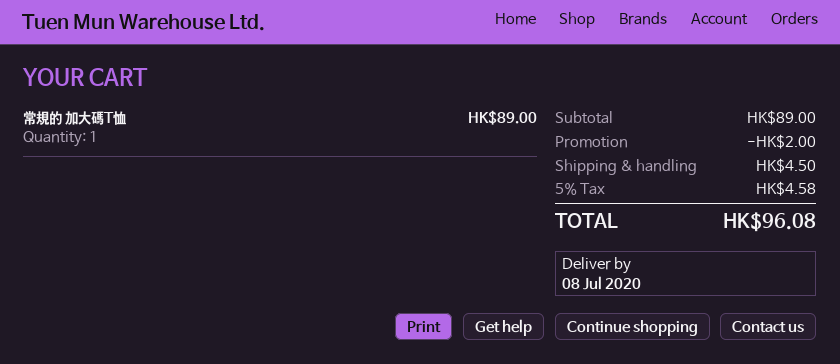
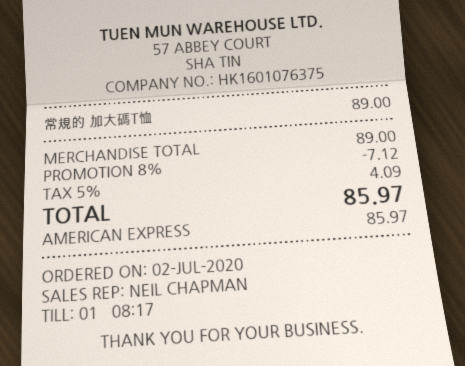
discount: 2.00 -> 7.12
shipping: 4.50 -> none
tax: 5% = 4.58 -> 5% = 4.09
total: 96.08 -> 85.97

